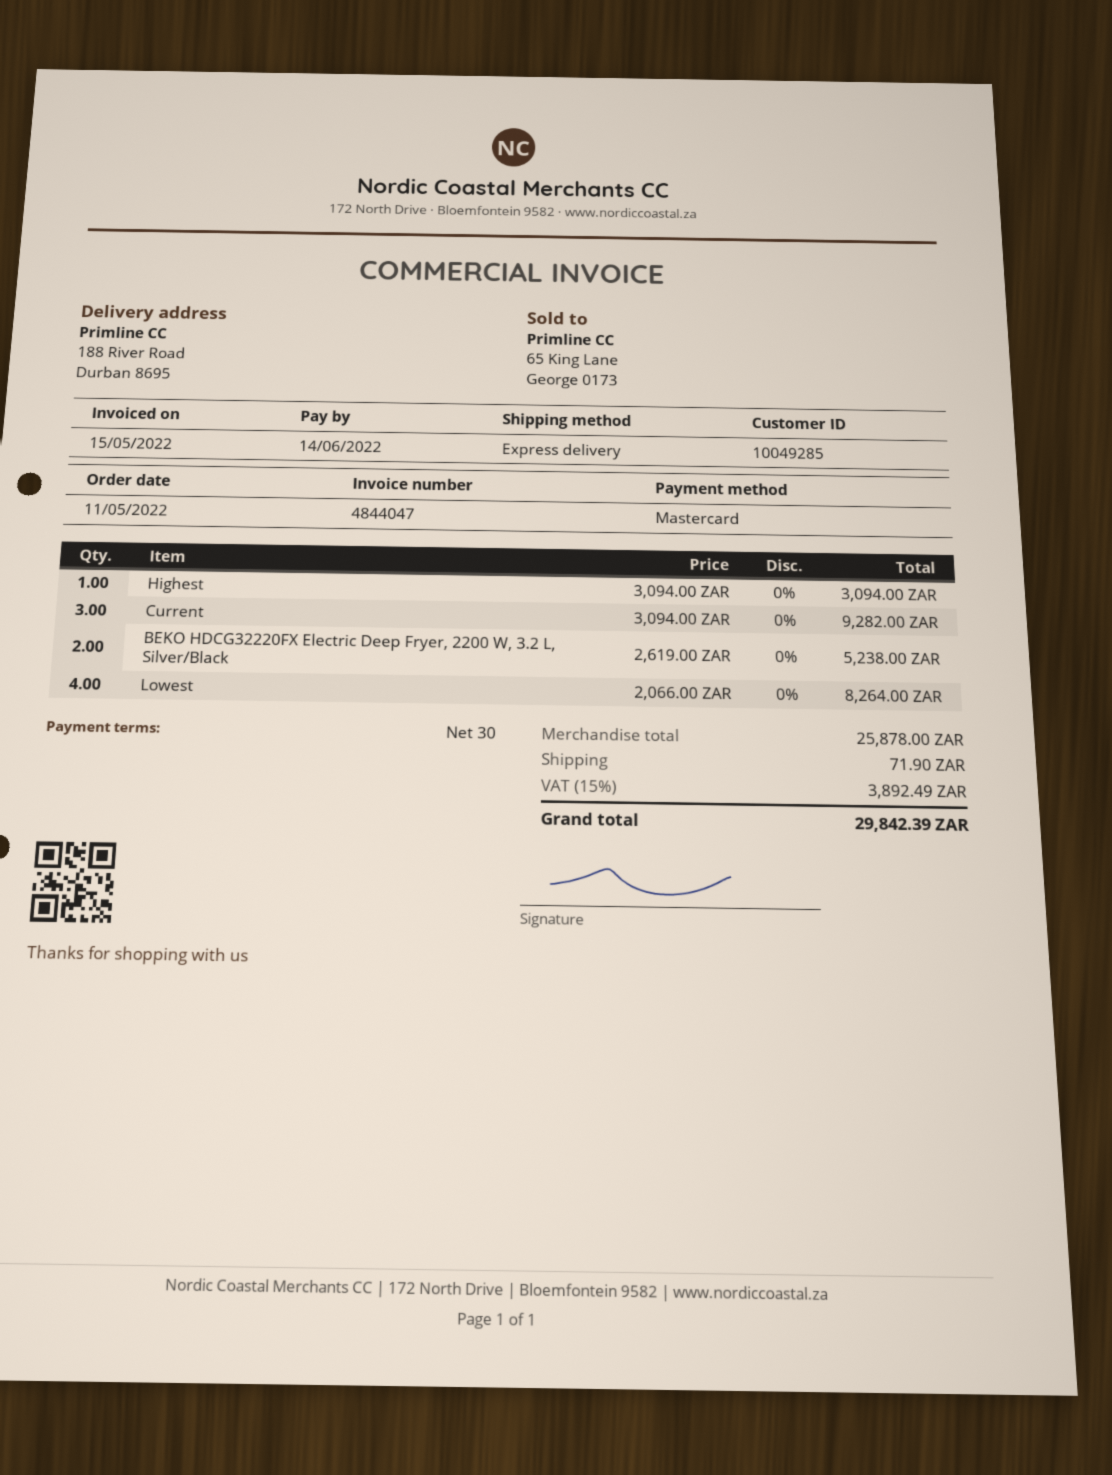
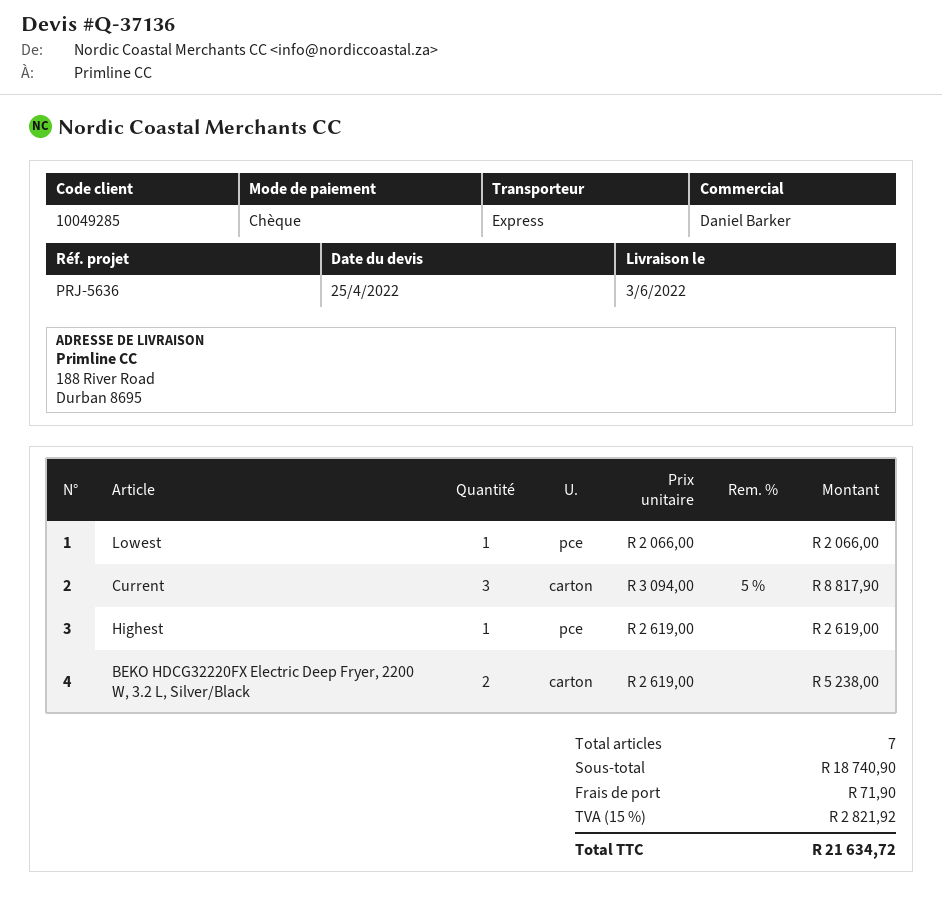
payment method: Mastercard -> cheque
Highest: 1 x 3094.00 = 3094.00 -> 1 x 2619.00 = 2619.00
Current: 3 x 3094.00 = 9282.00 -> 3 x 3094.00 - 5% = 8817.90
Lowest: 4 x 2066.00 = 8264.00 -> 1 x 2066.00 = 2066.00
subtotal: 25878.00 -> 18740.90
tax: 15% = 3892.49 -> 15% = 2821.92
total: 29842.39 -> 21634.72

